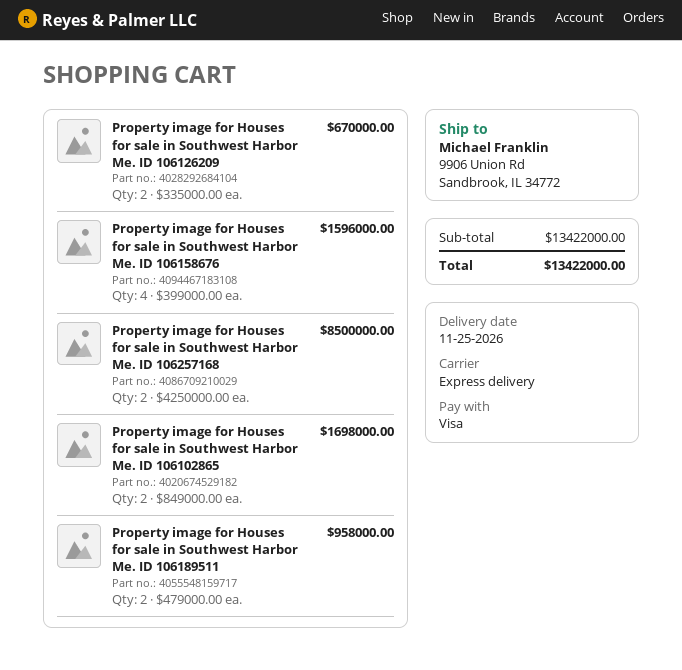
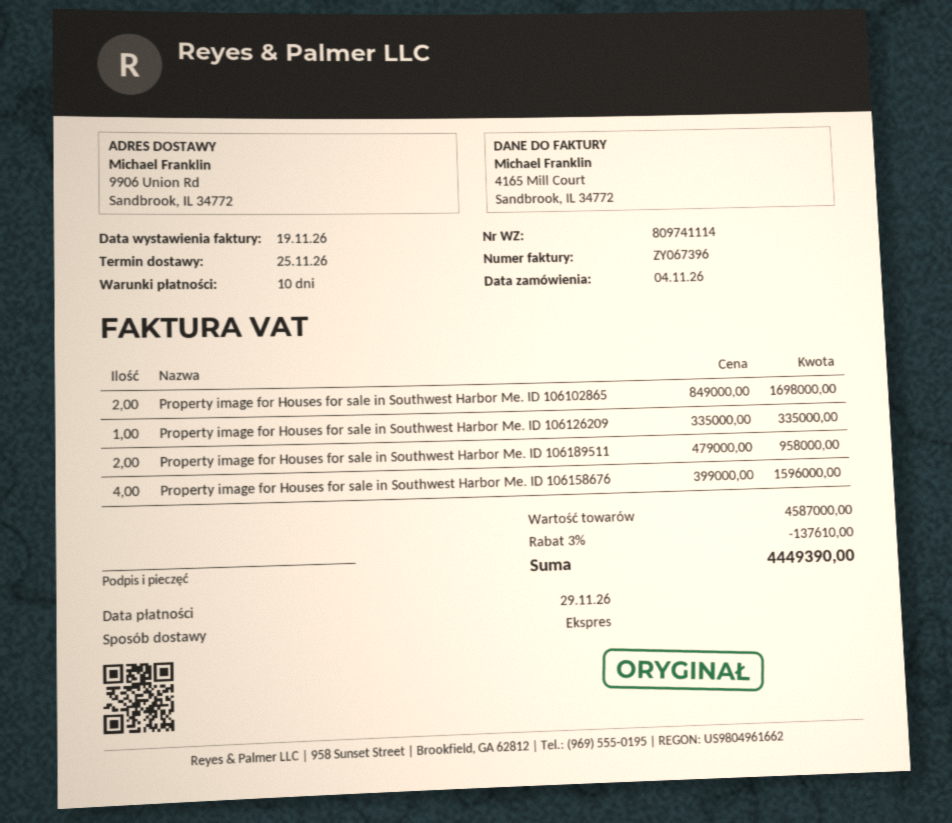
Property image for Houses for sale in Southwest Harbor Me. ID 106126209: 2 x 335000.00 = 670000.00 -> 1 x 335000.00 = 335000.00
Property image for Houses for sale in Southwest Harbor Me. ID 106257168: 2 x 4250000.00 = 8500000.00 -> none
subtotal: 13422000.00 -> 4587000.00
discount: none -> 3% = 137610.00
total: 13422000.00 -> 4449390.00

